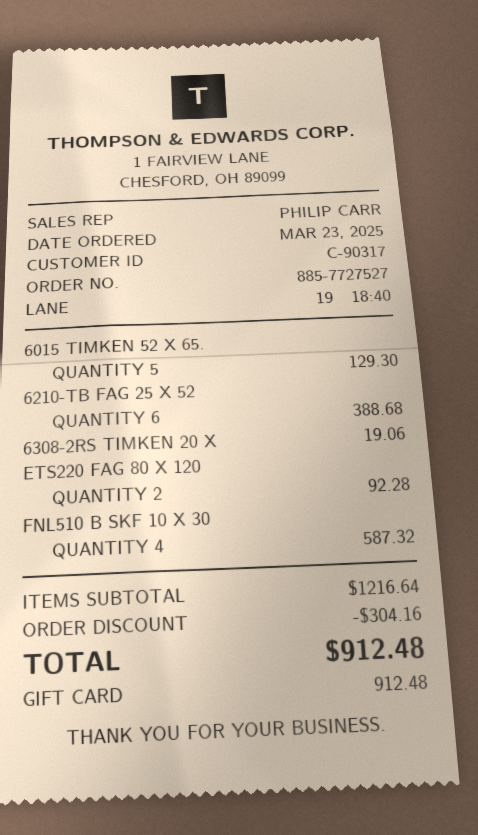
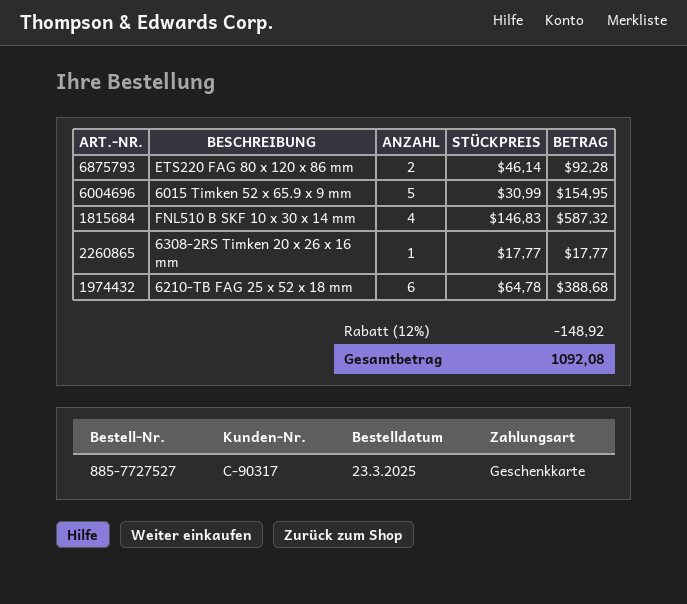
6015 TIMKEN 52 X 65.: 5 for 129.30 -> 5 for 154.95
6308-2RS TIMKEN 20 X: 1 for 19.06 -> 1 for 17.77
discount: 304.16 -> 148.92
total: 912.48 -> 1092.08

